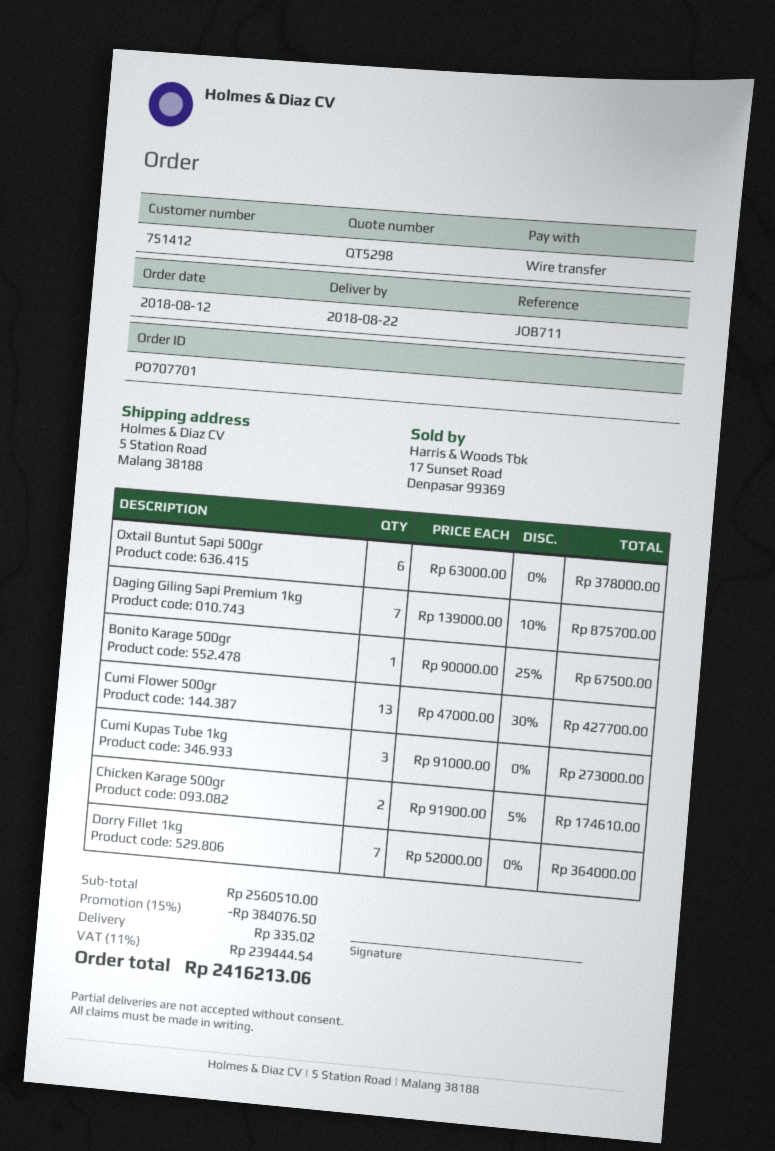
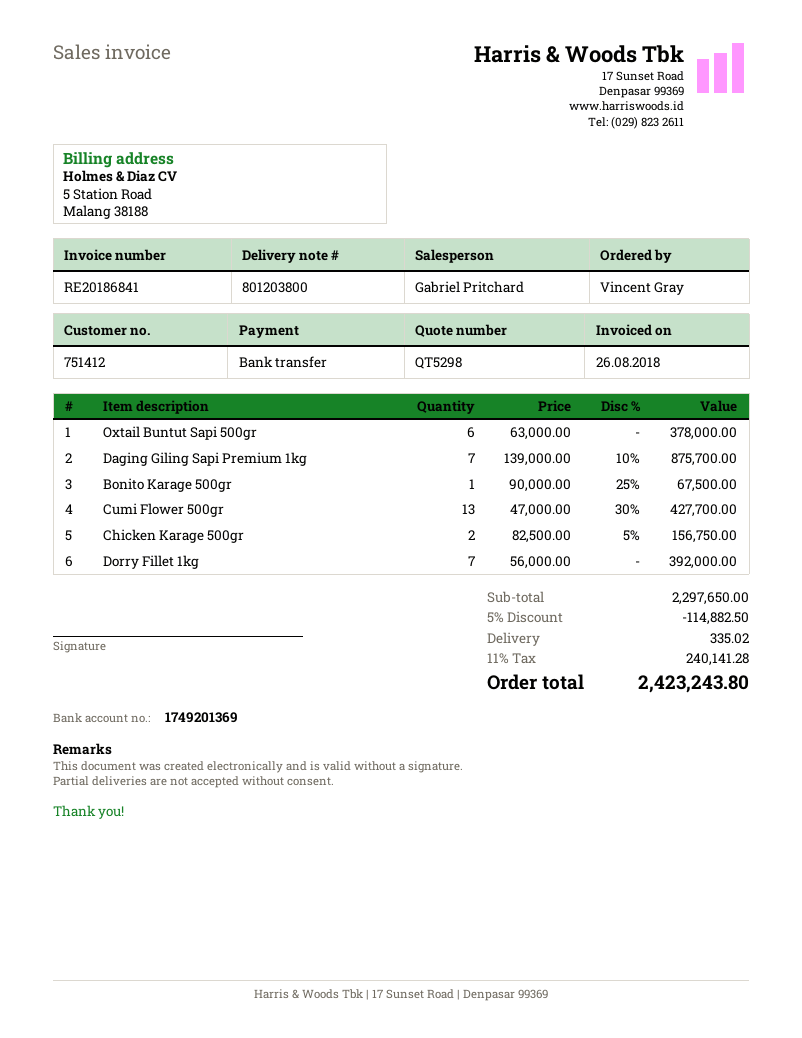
Cumi Kupas Tube 1kg: 3 x 91000.00 = 273000.00 -> none
Chicken Karage 500gr: 2 x 91900.00 - 5% = 174610.00 -> 2 x 82500.00 - 5% = 156750.00
Dorry Fillet 1kg: 7 x 52000.00 = 364000.00 -> 7 x 56000.00 = 392000.00
subtotal: 2560510.00 -> 2297650.00
discount: 15% = 384076.50 -> 5% = 114882.50
tax: 11% = 239444.54 -> 11% = 240141.28
total: 2416213.06 -> 2423243.80

